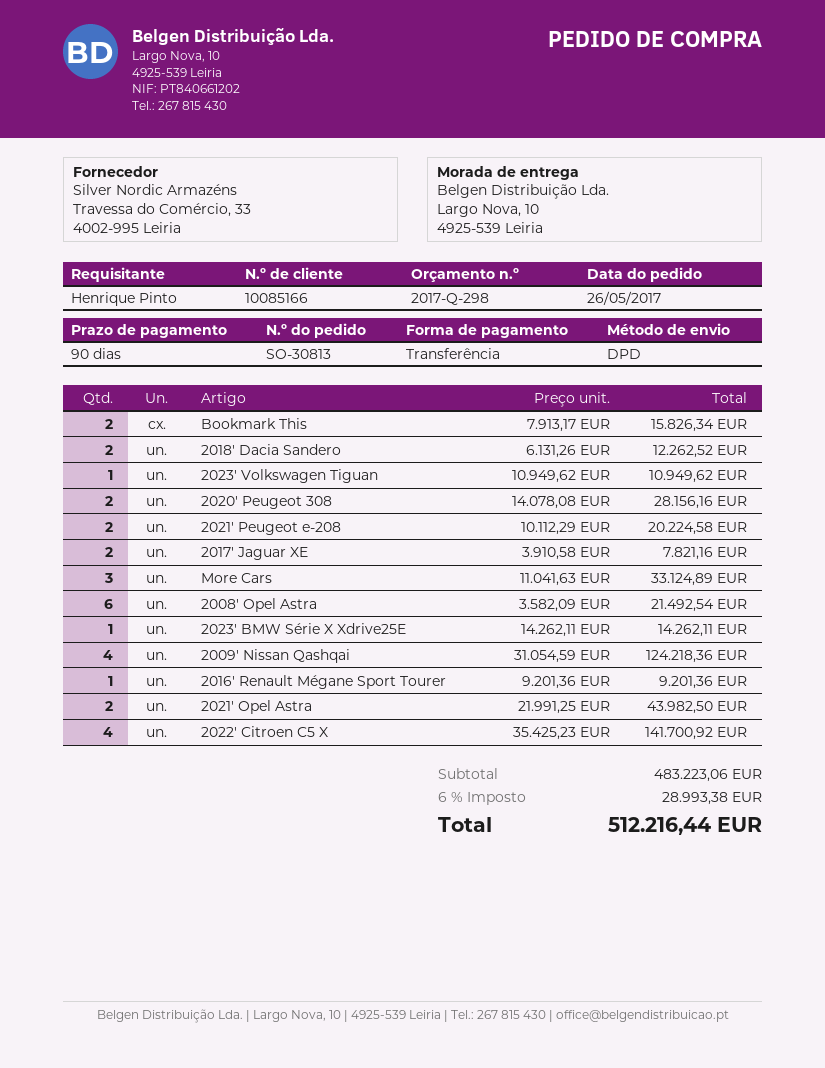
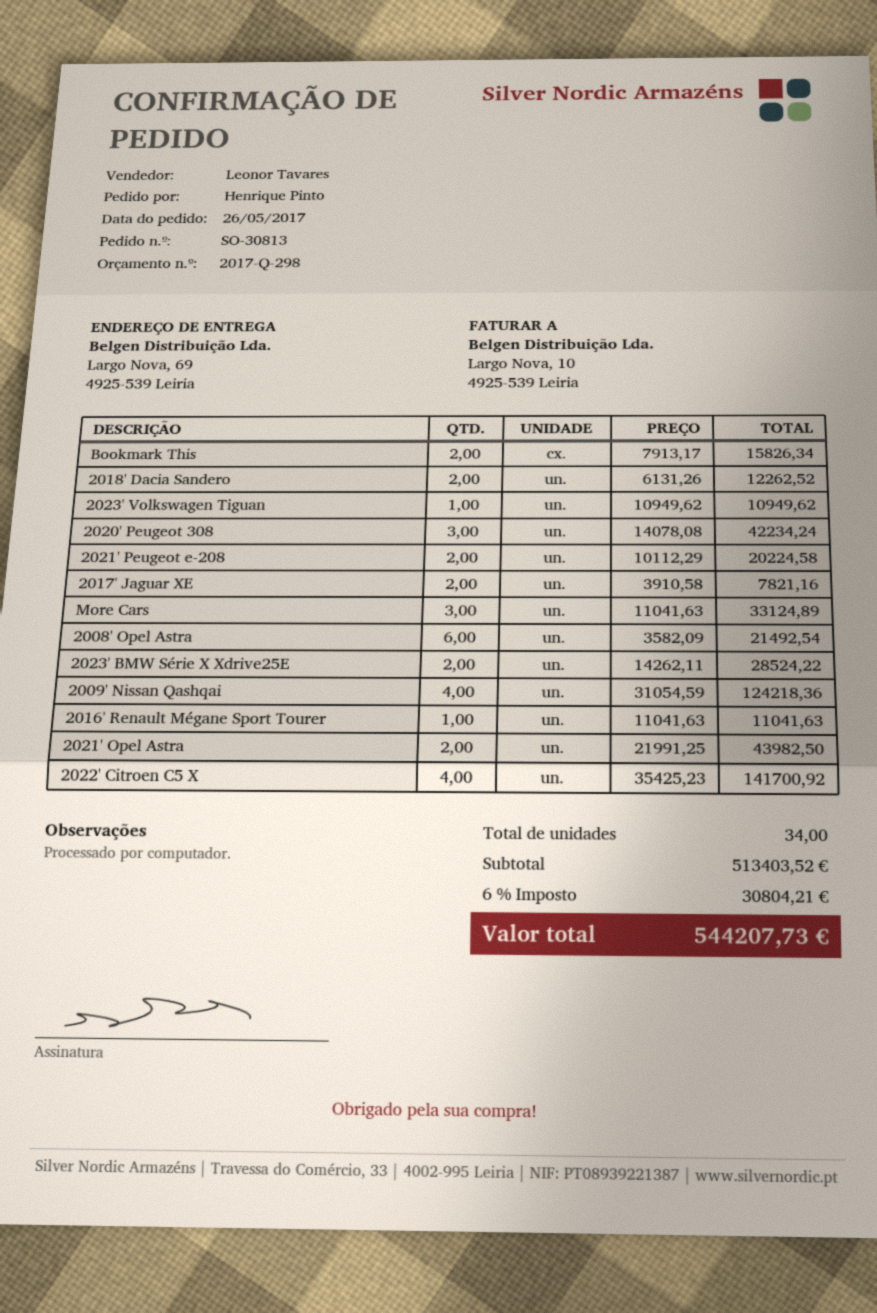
ship to: Largo Nova, 10, 4925-539 Leiria -> Largo Nova, 69, 4925-539 Leiria
2020' Peugeot 308: 2 x 14078.08 = 28156.16 -> 3 x 14078.08 = 42234.24
2023' BMW Série X Xdrive25E: 1 x 14262.11 = 14262.11 -> 2 x 14262.11 = 28524.22
2016' Renault Mégane Sport Tourer: 1 x 9201.36 = 9201.36 -> 1 x 11041.63 = 11041.63
subtotal: 483223.06 -> 513403.52
tax: 6% = 28993.38 -> 6% = 30804.21
total: 512216.44 -> 544207.73

